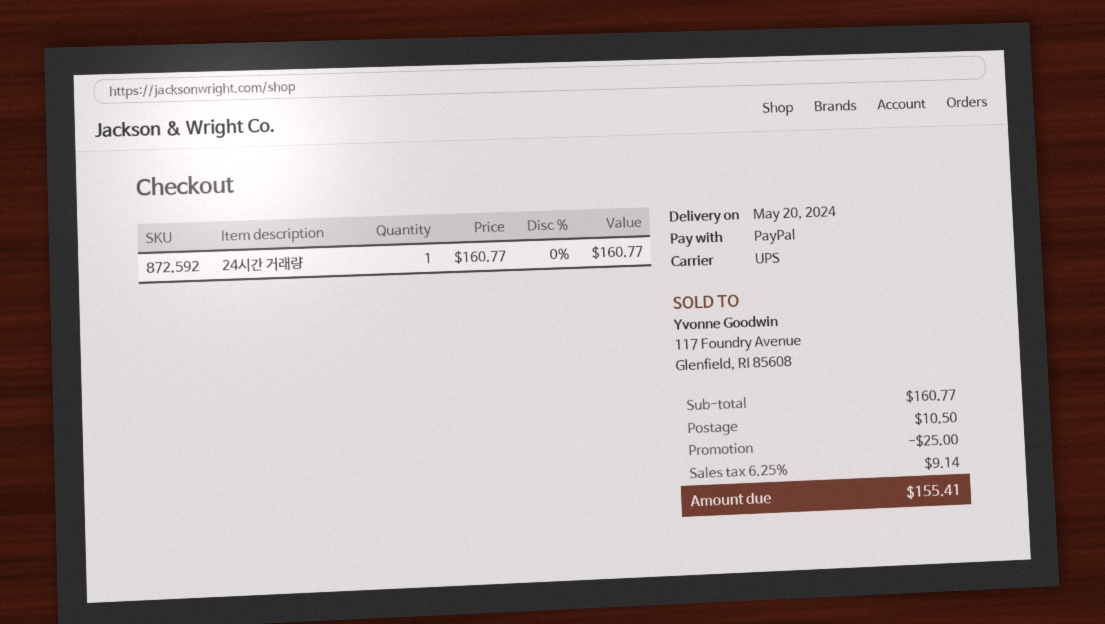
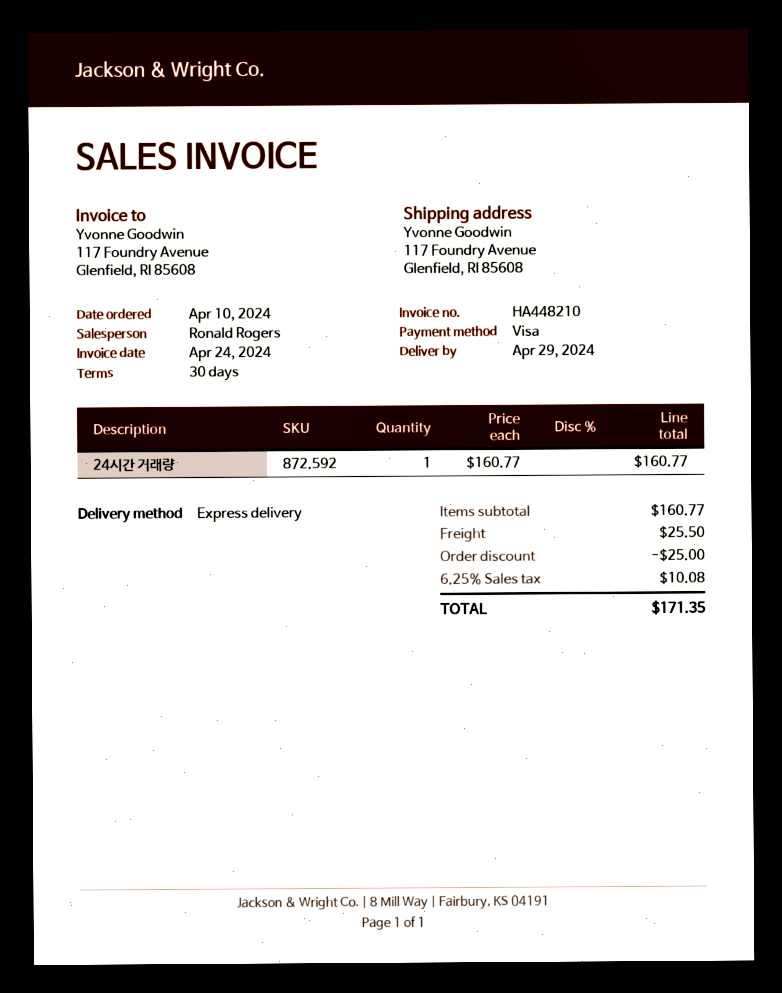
delivery date: 2024-05-20 -> 2024-04-29
payment method: PayPal -> Visa
shipping method: UPS -> express
shipping: 10.50 -> 25.50
tax: 6.25% = 9.14 -> 6.25% = 10.08
total: 155.41 -> 171.35

